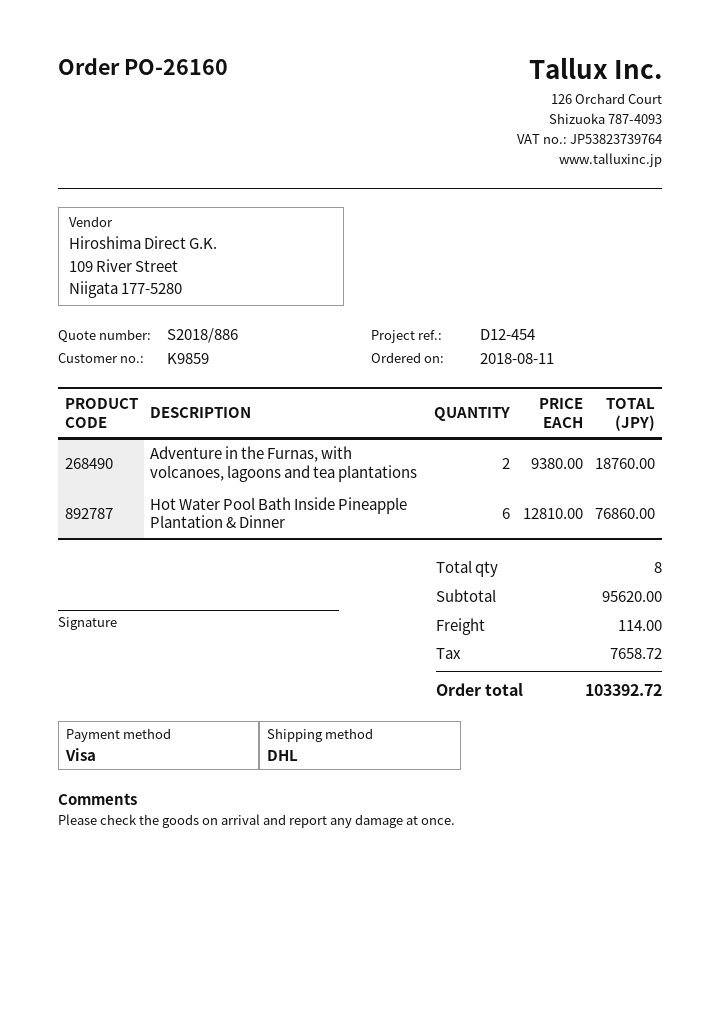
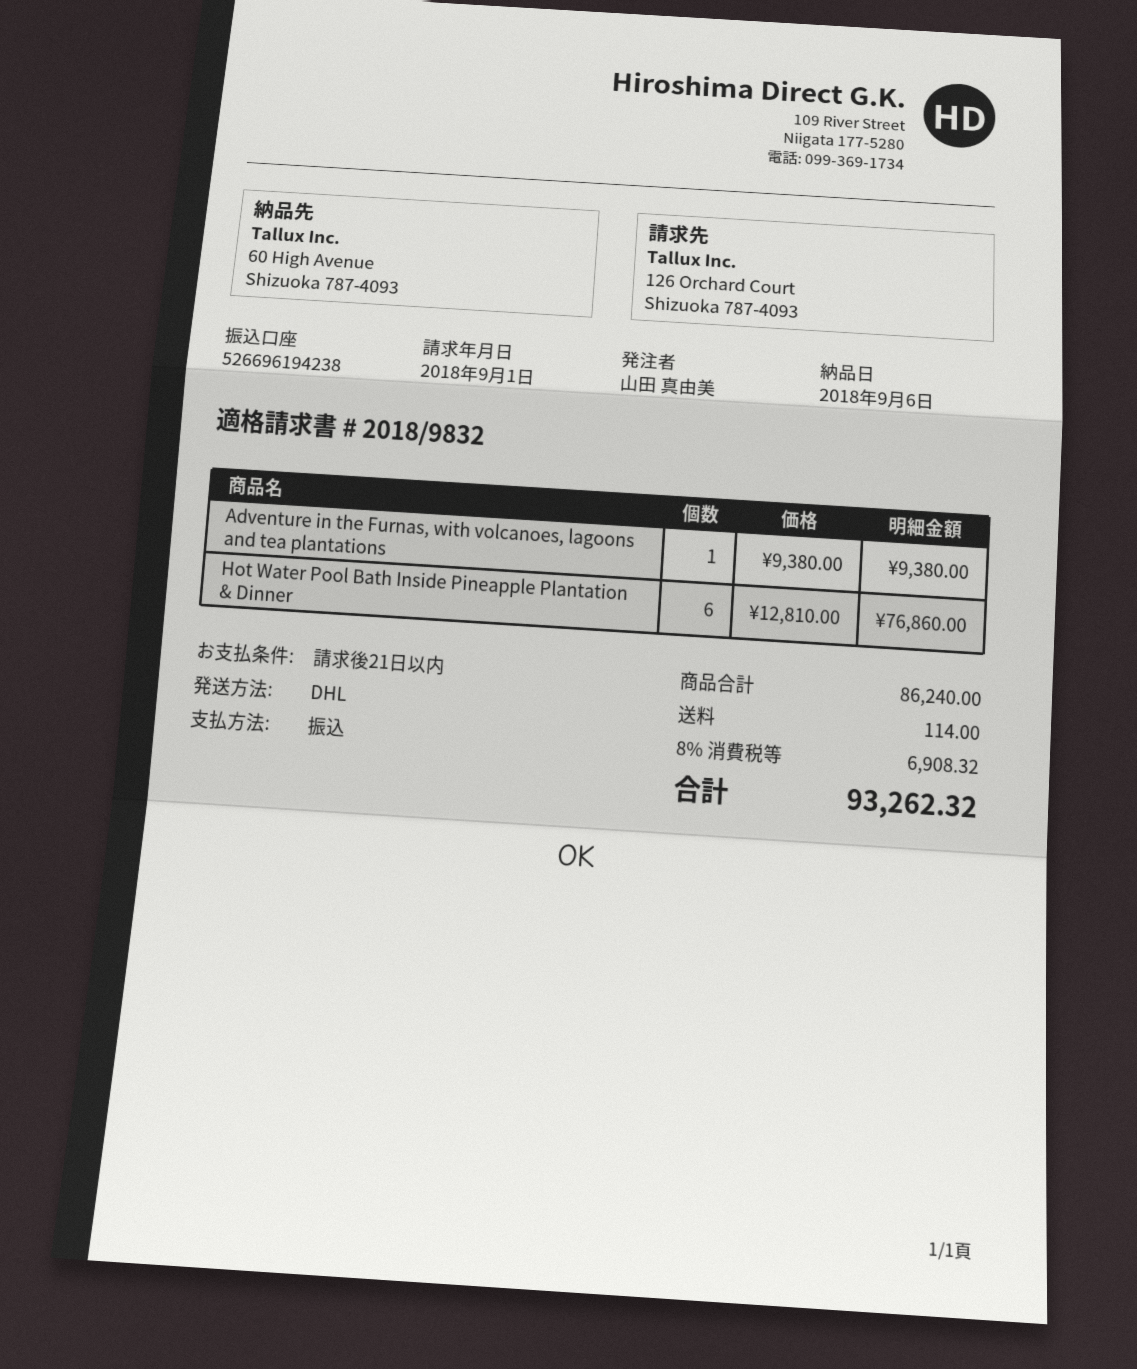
payment method: Visa -> bank transfer
Adventure in the Furnas, with volcanoes, lagoons and tea plantations: 2 x 9380.00 = 18760.00 -> 1 x 9380.00 = 9380.00
subtotal: 95620.00 -> 86240.00
tax: 7658.72 -> 6908.32
total: 103392.72 -> 93262.32

